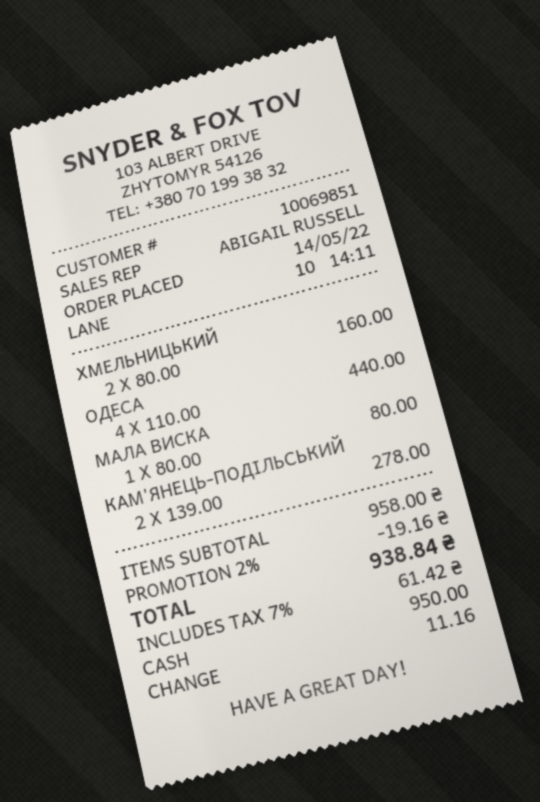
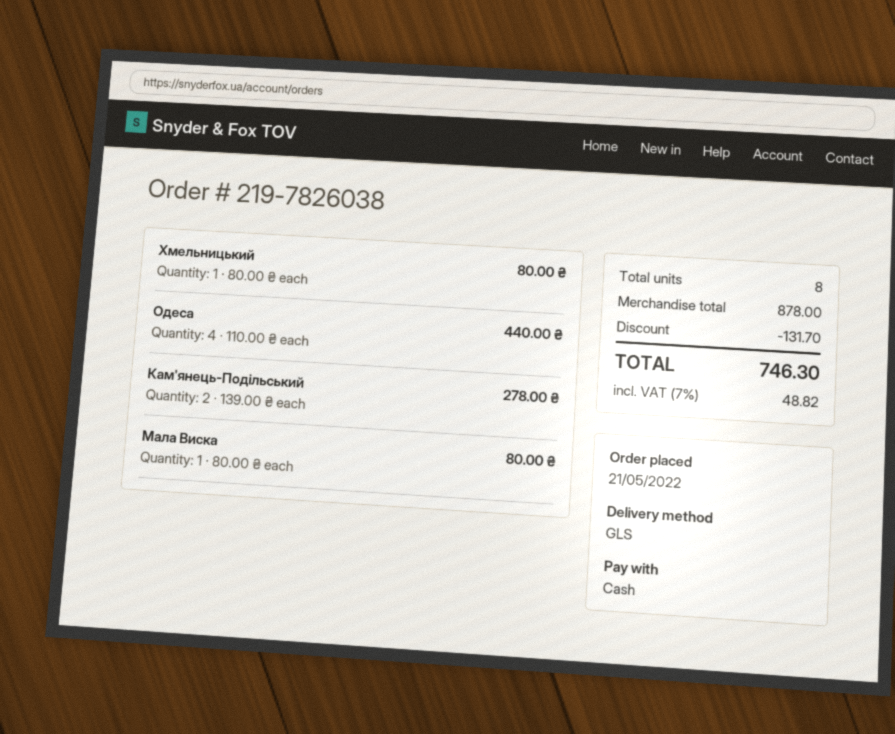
order date: 2022-05-14 -> 2022-05-21
ХМЕЛЬНИЦЬКИЙ: 2 x 80.00 = 160.00 -> 1 x 80.00 = 80.00
subtotal: 958.00 -> 878.00
discount: 19.16 -> 131.70
tax: 7% = 61.42 -> 7% = 48.82
total: 938.84 -> 746.30

